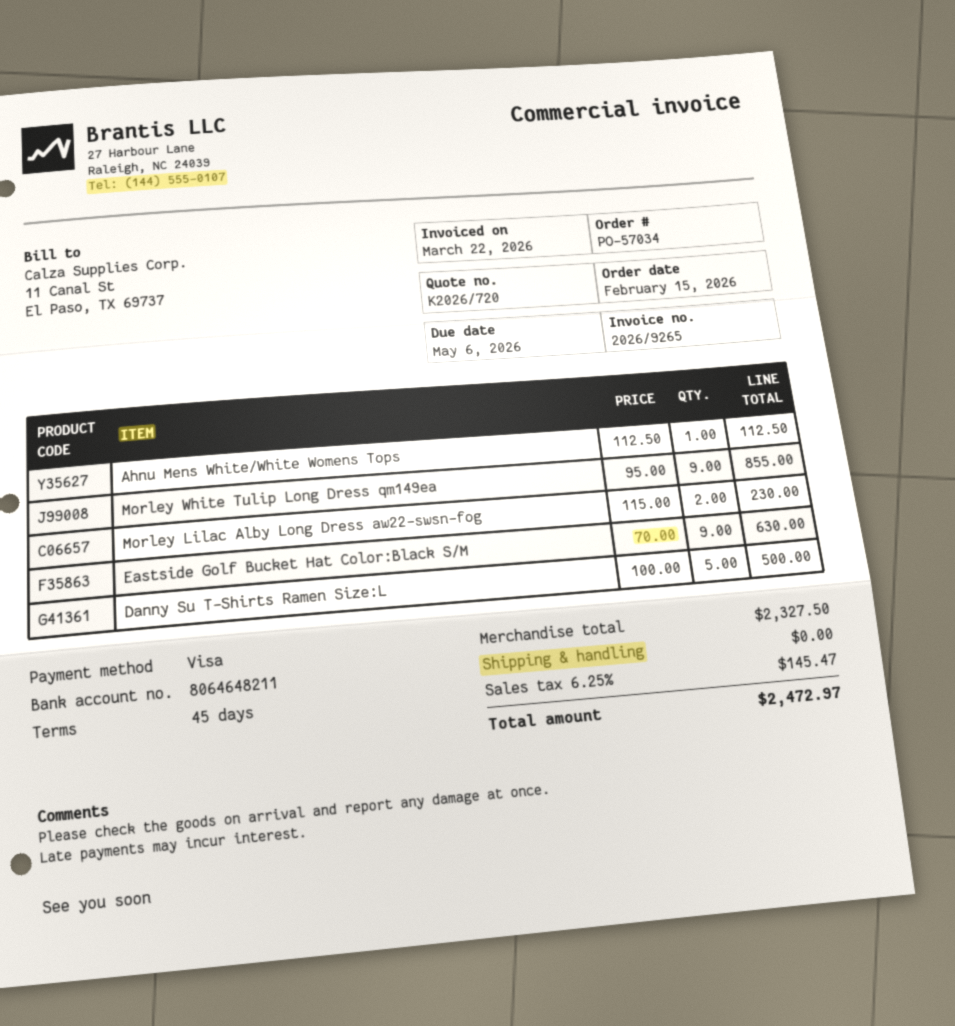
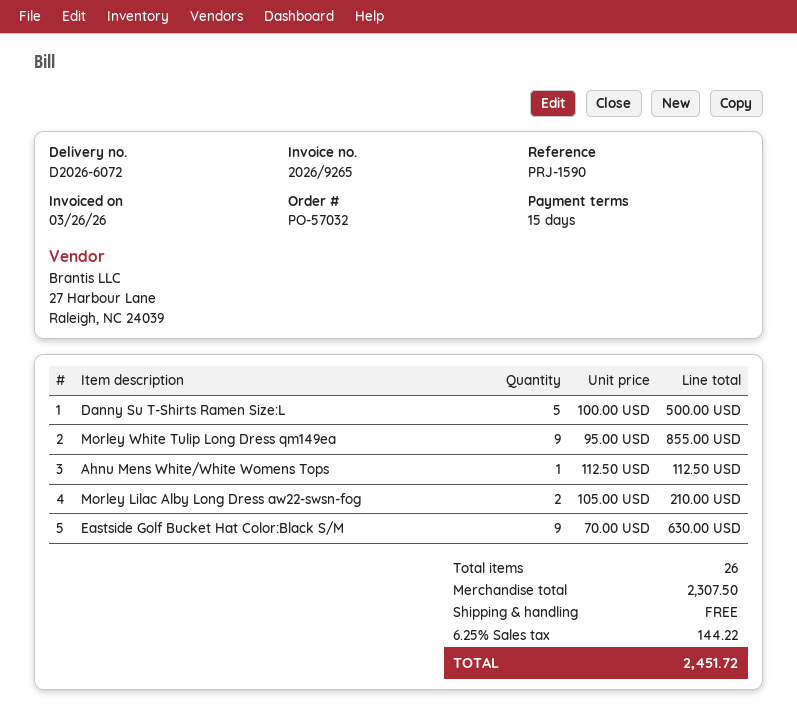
order number: PO-57034 -> PO-57032
invoice date: 2026-03-22 -> 2026-03-26
payment terms: 45 days -> 15 days
Morley Lilac Alby Long Dress aw22-swsn-fog: 2 x 115.00 = 230.00 -> 2 x 105.00 = 210.00
subtotal: 2327.50 -> 2307.50
tax: 6.25% = 145.47 -> 6.25% = 144.22
total: 2472.97 -> 2451.72

